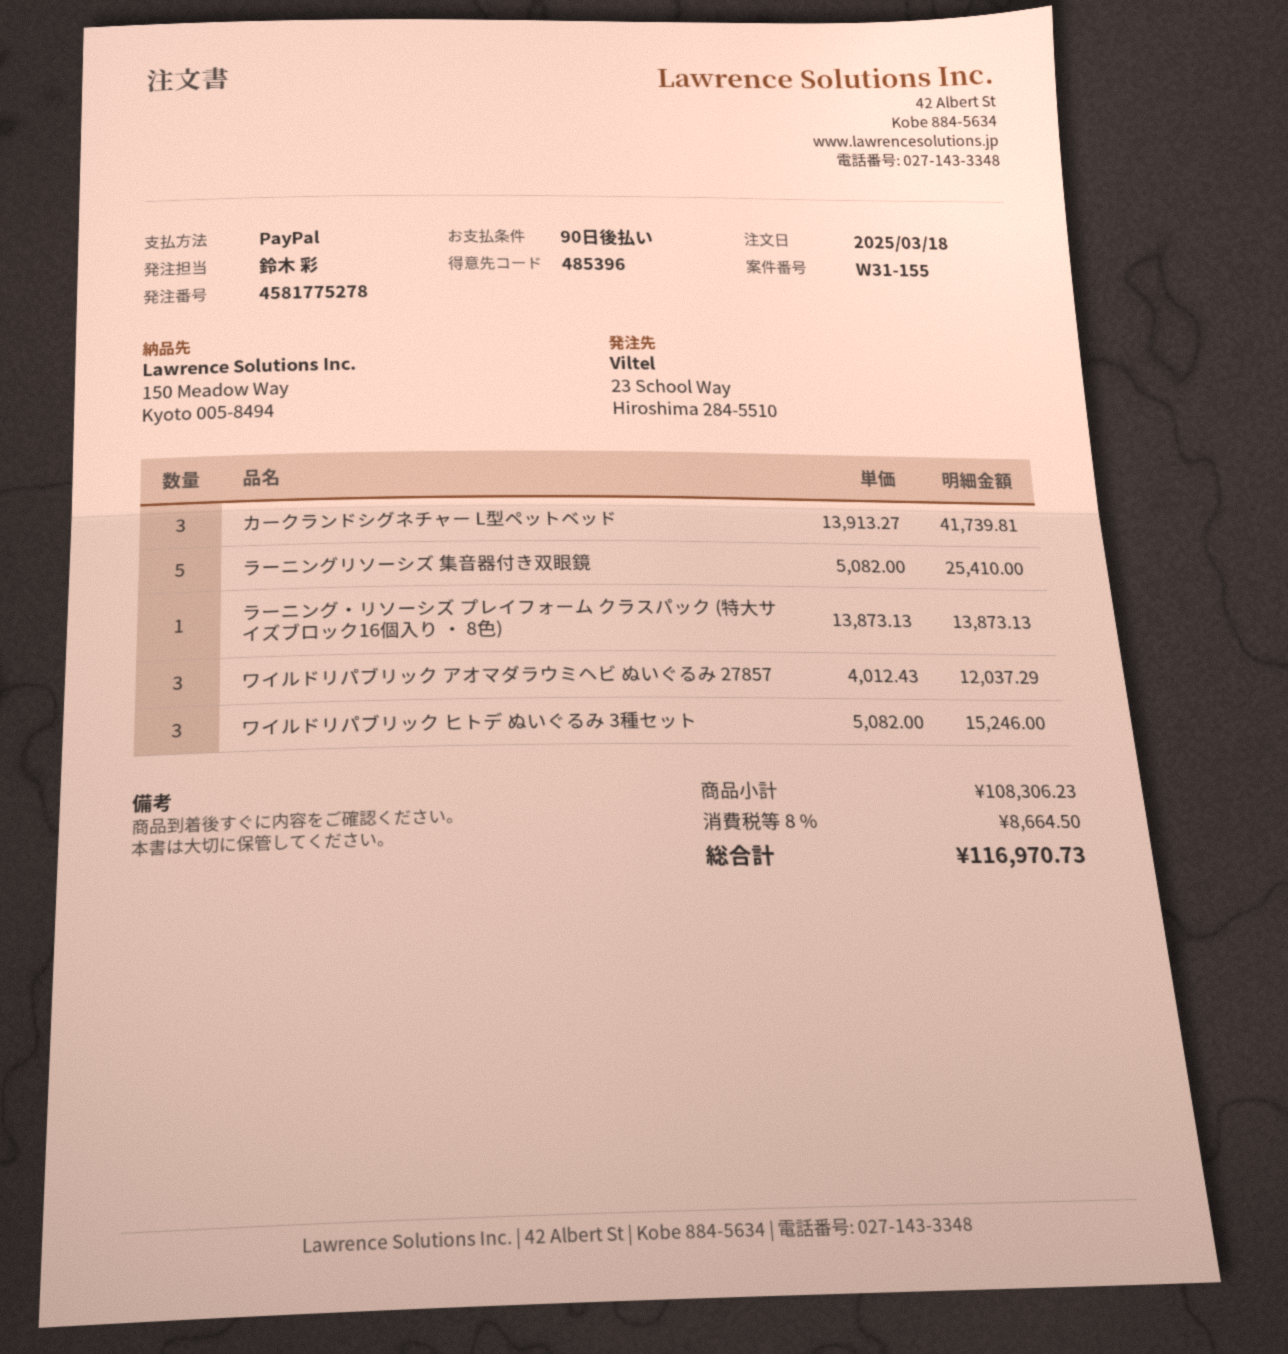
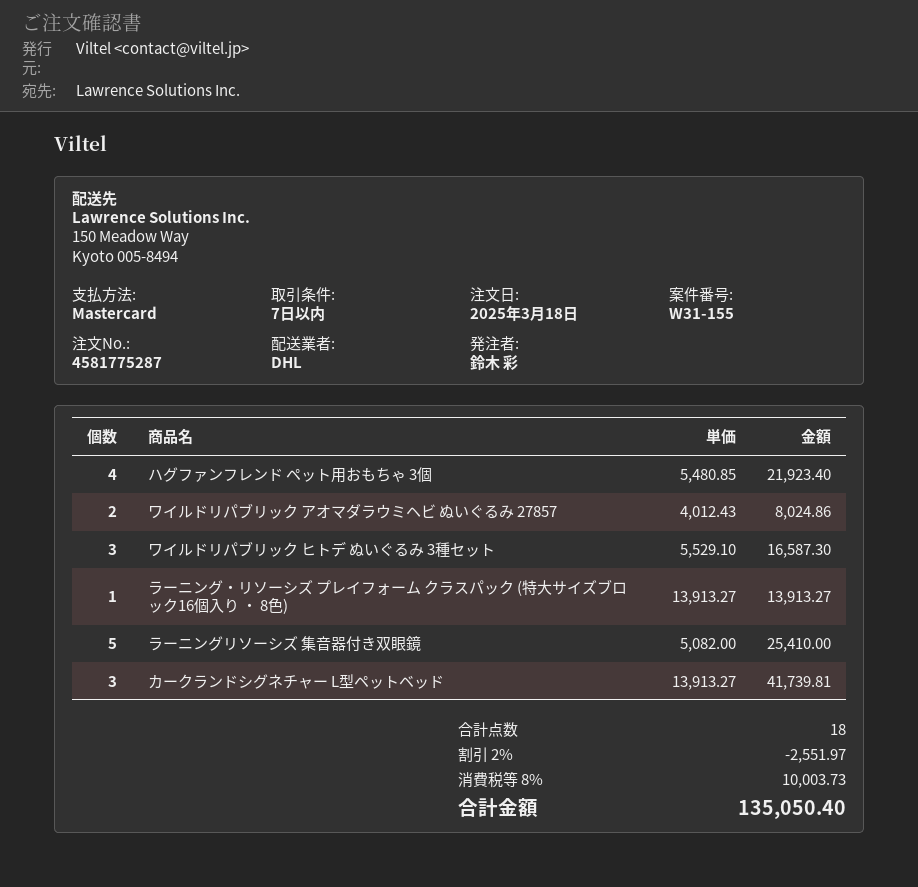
order number: 4581775278 -> 4581775287
payment terms: 90 days -> 7 days
payment method: PayPal -> Mastercard
ラーニング・リソーシズ プレイフォーム クラスパック (特大サイズブロック16個入り ・ 8色): 1 x 13873.13 = 13873.13 -> 1 x 13913.27 = 13913.27
ワイルドリパブリック アオマダラウミヘビ ぬいぐるみ 27857: 3 x 4012.43 = 12037.29 -> 2 x 4012.43 = 8024.86
ワイルドリパブリック ヒトデ ぬいぐるみ 3種セット: 3 x 5082.00 = 15246.00 -> 3 x 5529.10 = 16587.30
ハグファンフレンド ペット用おもちゃ 3個: none -> 4 x 5480.85 = 21923.40
discount: none -> 2% = 2551.97
tax: 8% = 8664.50 -> 8% = 10003.73
total: 116970.73 -> 135050.40

